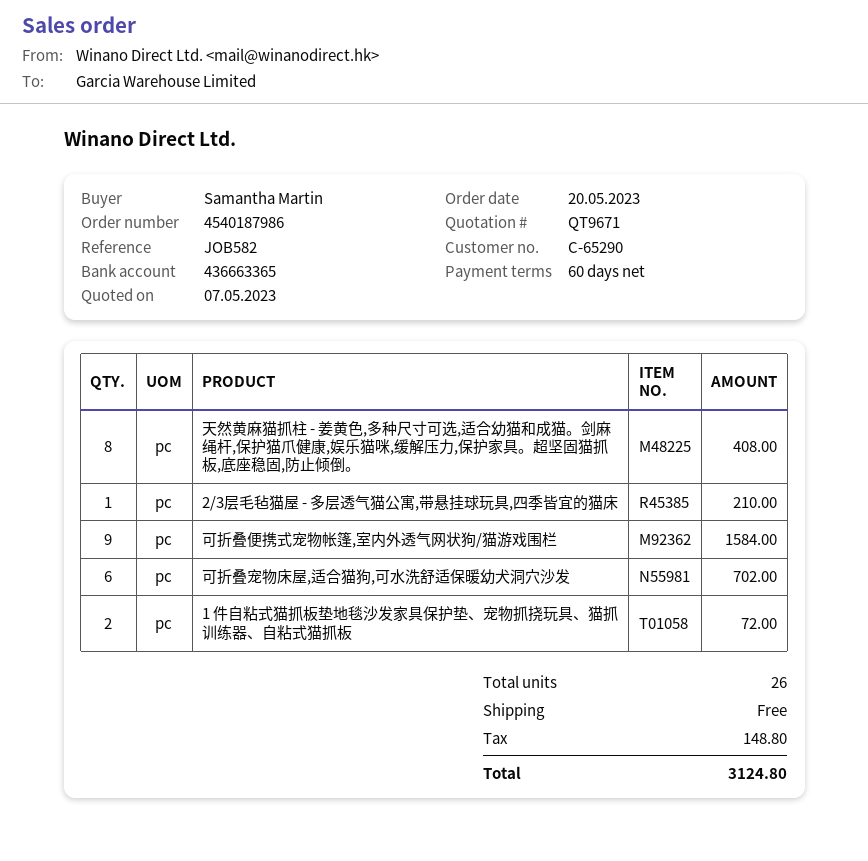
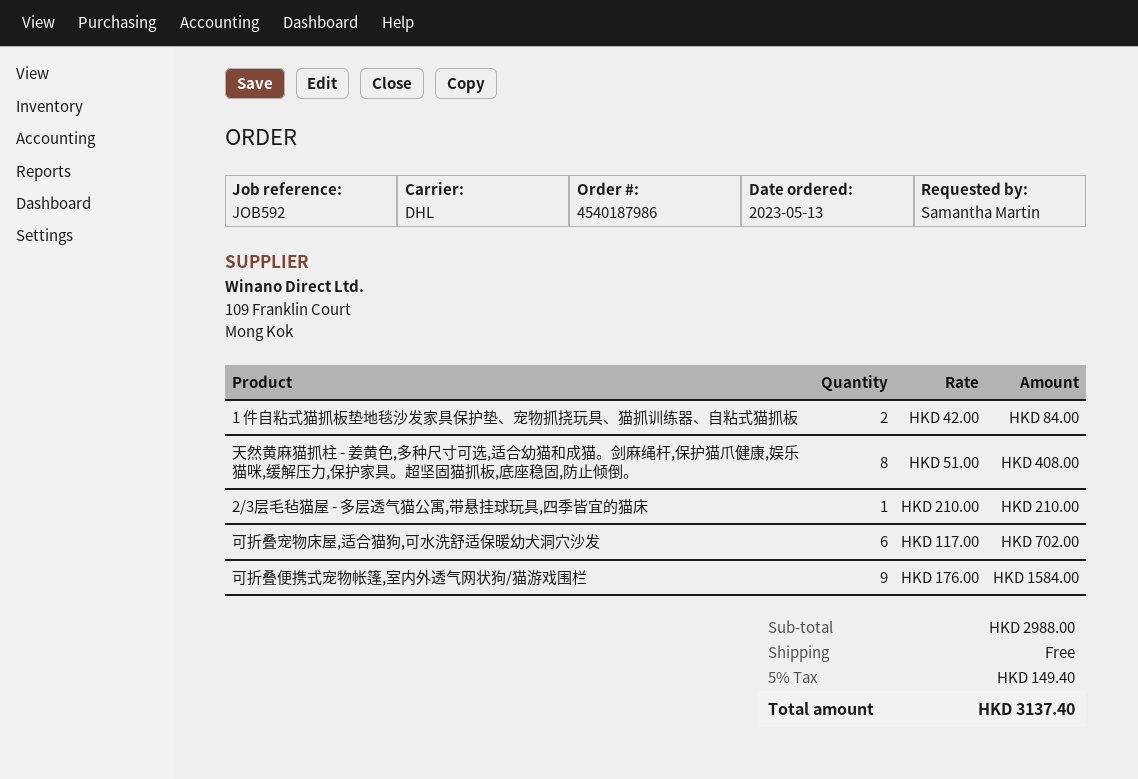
order date: 2023-05-20 -> 2023-05-13
reference: JOB582 -> JOB592
1 件自粘式猫抓板垫地毯沙发家具保护垫、宠物抓挠玩具、猫抓训练器、自粘式猫抓板: 2 for 72.00 -> 2 for 84.00
tax: 148.80 -> 149.40
total: 3124.80 -> 3137.40

